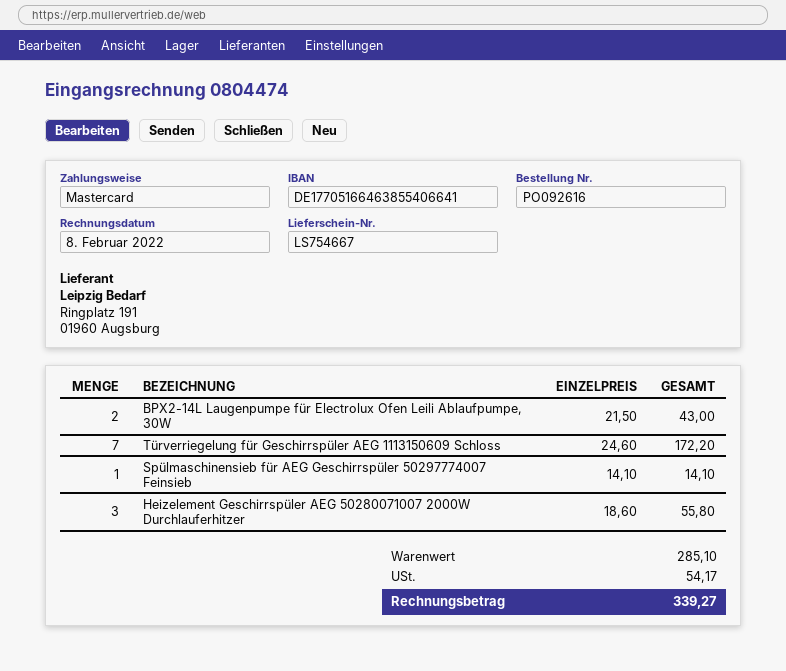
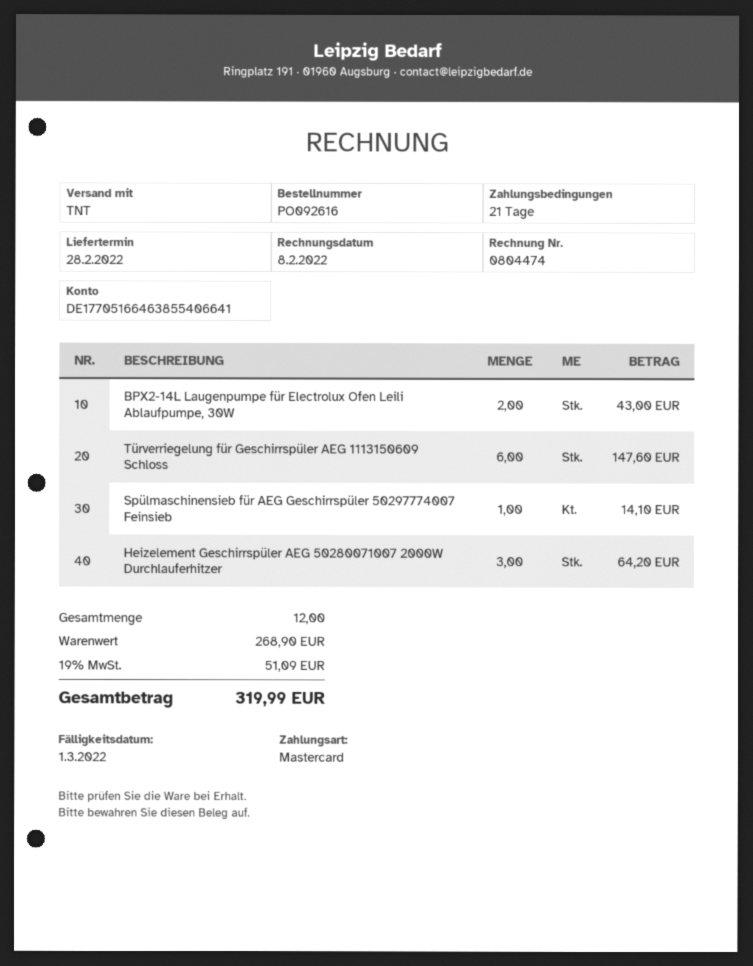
Türverriegelung für Geschirrspüler AEG 1113150609 Schloss: 7 for 172.20 -> 6 for 147.60
Heizelement Geschirrspüler AEG 50280071007 2000W Durchlauferhitzer: 3 for 55.80 -> 3 for 64.20
subtotal: 285.10 -> 268.90
tax: 54.17 -> 51.09
total: 339.27 -> 319.99

